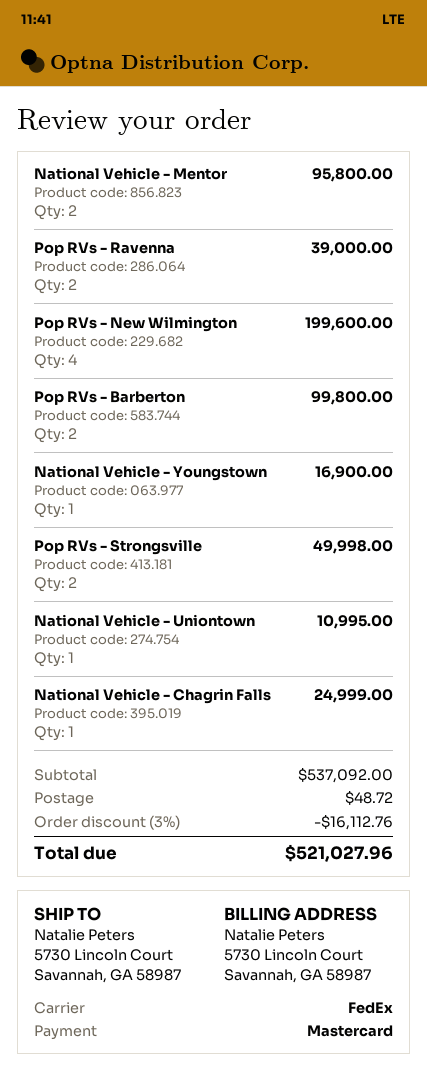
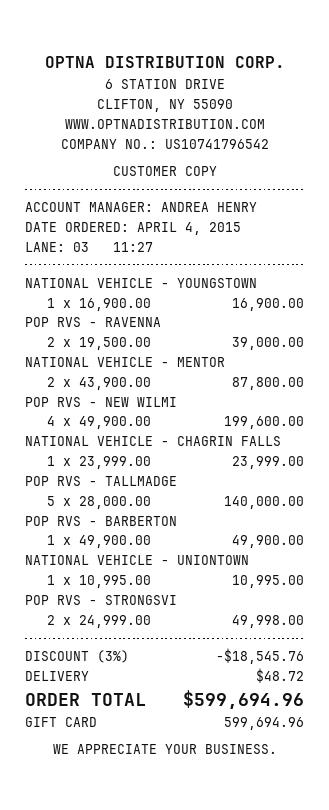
payment method: Mastercard -> gift card
National Vehicle - Mentor: 2 for 95800.00 -> 2 for 87800.00
Pop RVs - Barberton: 2 for 99800.00 -> 1 for 49900.00
National Vehicle - Chagrin Falls: 1 for 24999.00 -> 1 for 23999.00
POP RVS - TALLMADGE: none -> 5 for 140000.00
discount: 3% = 16112.76 -> 3% = 18545.76
total: 521027.96 -> 599694.96

